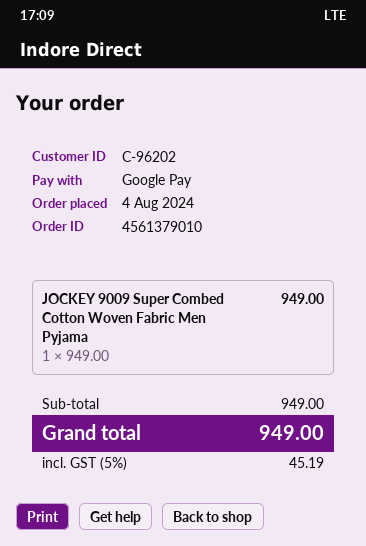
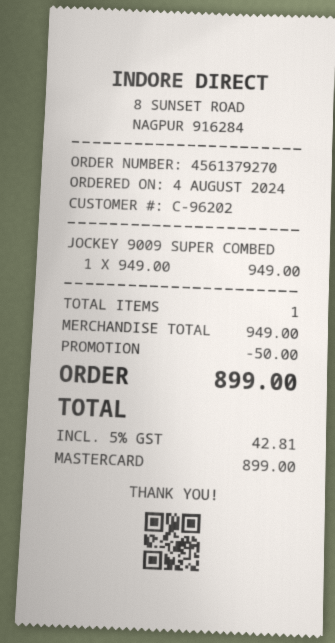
order number: 4561379010 -> 4561379270
payment method: Google Pay -> Mastercard
discount: none -> 50.00
tax: 5% = 45.19 -> 5% = 42.81
total: 949.00 -> 899.00

